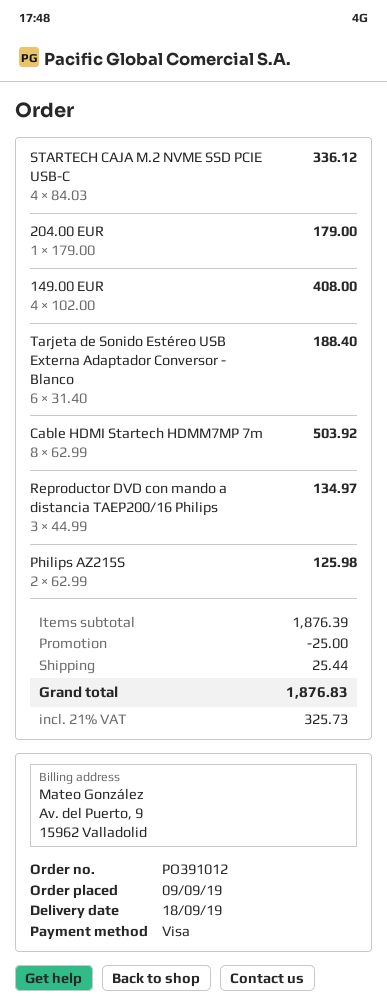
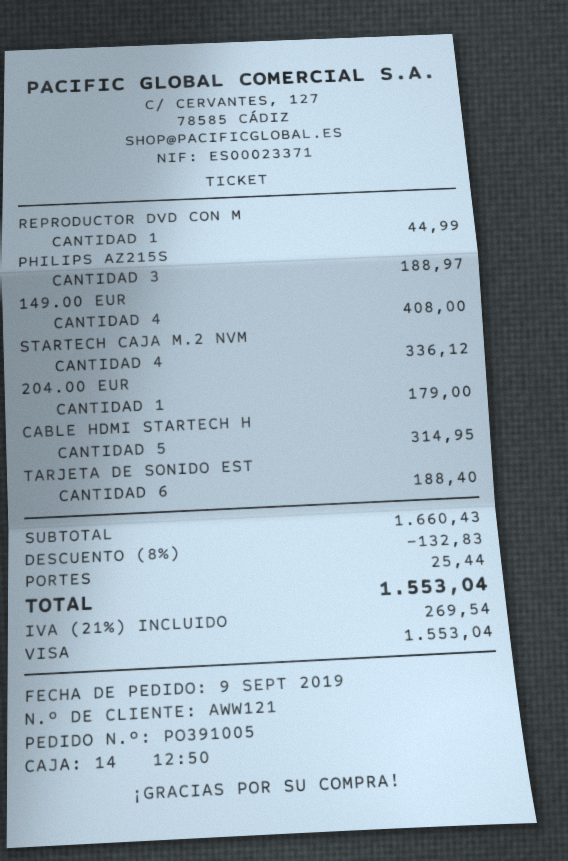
order number: PO391012 -> PO391005
Cable HDMI Startech HDMM7MP 7m: 8 for 503.92 -> 5 for 314.95
Reproductor DVD con mando a distancia TAEP200/16 Philips: 3 for 134.97 -> 1 for 44.99
Philips AZ215S: 2 for 125.98 -> 3 for 188.97
subtotal: 1876.39 -> 1660.43
discount: 25.00 -> 132.83
tax: 21% = 325.73 -> 21% = 269.54
total: 1876.83 -> 1553.04

